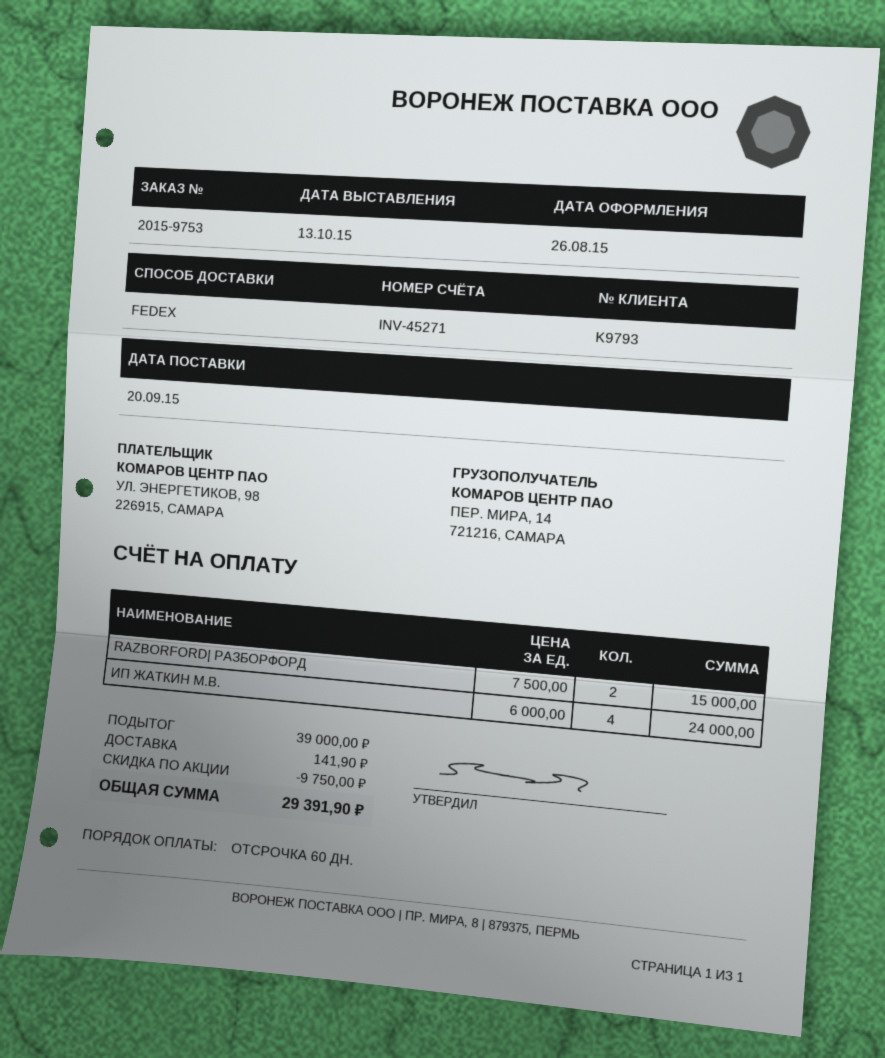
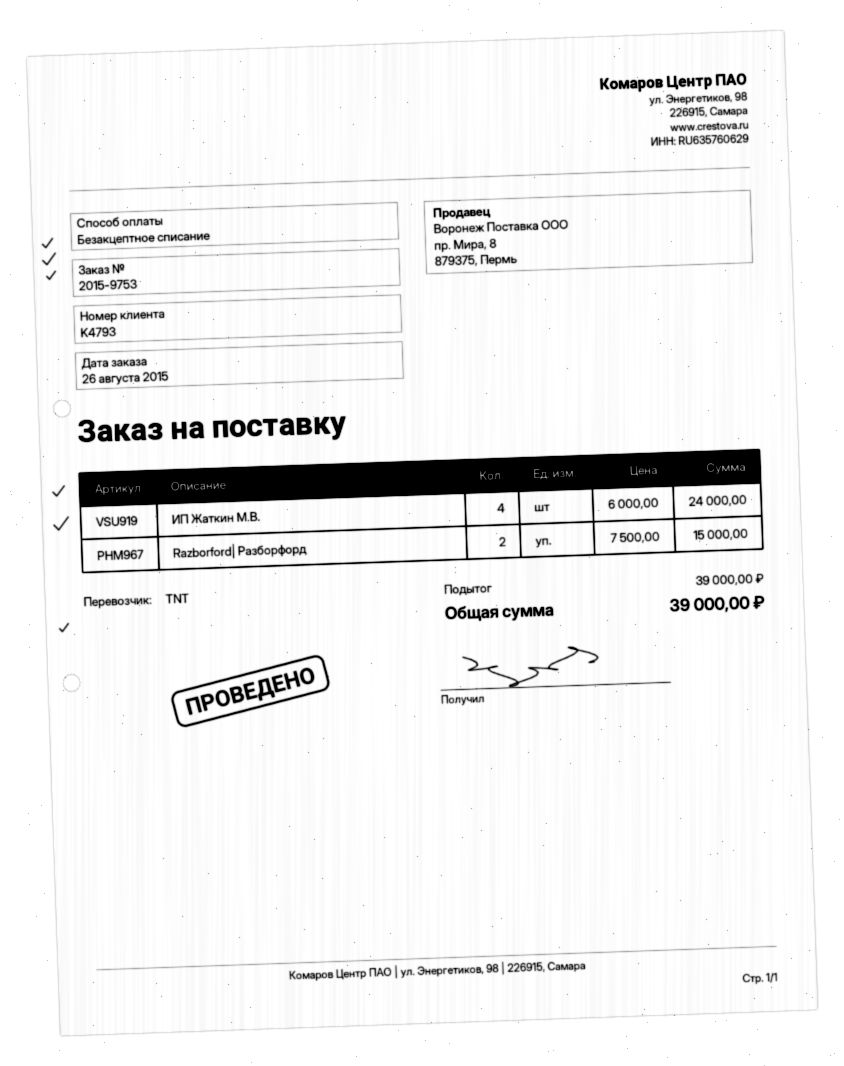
customer number: K9793 -> K4793
shipping method: FedEx -> TNT
discount: 9750.00 -> none
shipping: 141.90 -> none
total: 29391.90 -> 39000.00

